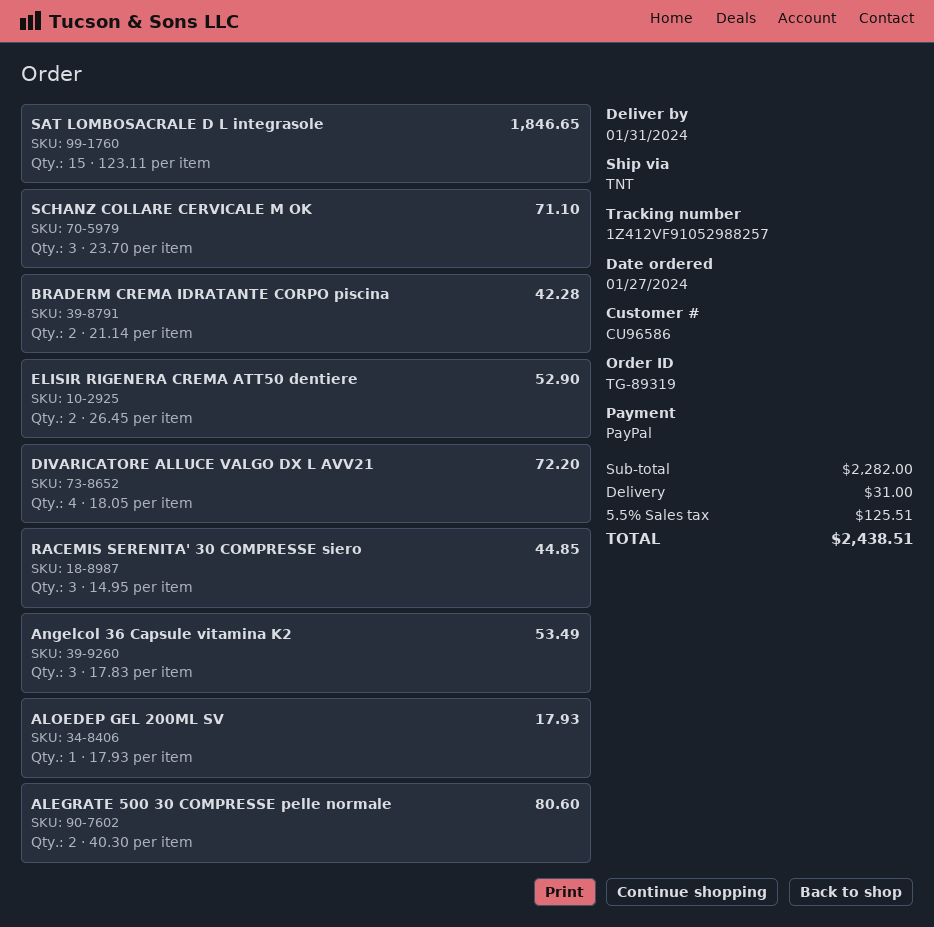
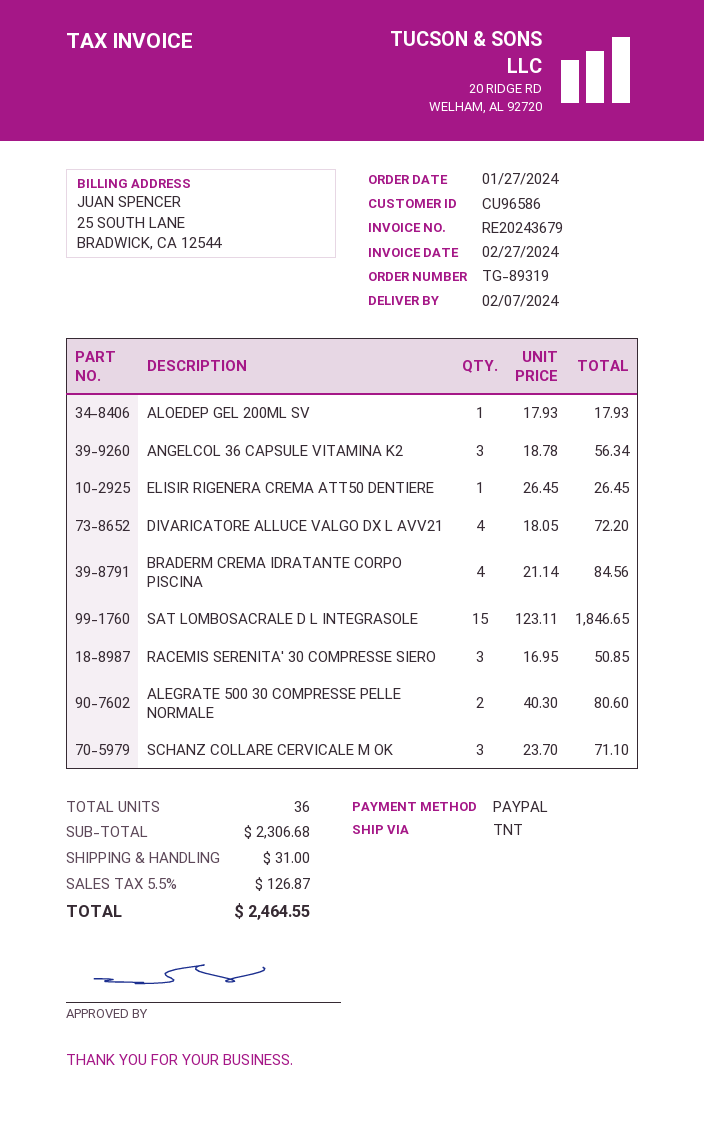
delivery date: 2024-01-31 -> 2024-02-07
BRADERM CREMA IDRATANTE CORPO piscina: 2 x 21.14 = 42.28 -> 4 x 21.14 = 84.56
ELISIR RIGENERA CREMA ATT50 dentiere: 2 x 26.45 = 52.90 -> 1 x 26.45 = 26.45
RACEMIS SERENITA' 30 COMPRESSE siero: 3 x 14.95 = 44.85 -> 3 x 16.95 = 50.85
Angelcol 36 Capsule vitamina K2: 3 x 17.83 = 53.49 -> 3 x 18.78 = 56.34
subtotal: 2282.00 -> 2306.68
tax: 5.5% = 125.51 -> 5.5% = 126.87
total: 2438.51 -> 2464.55

